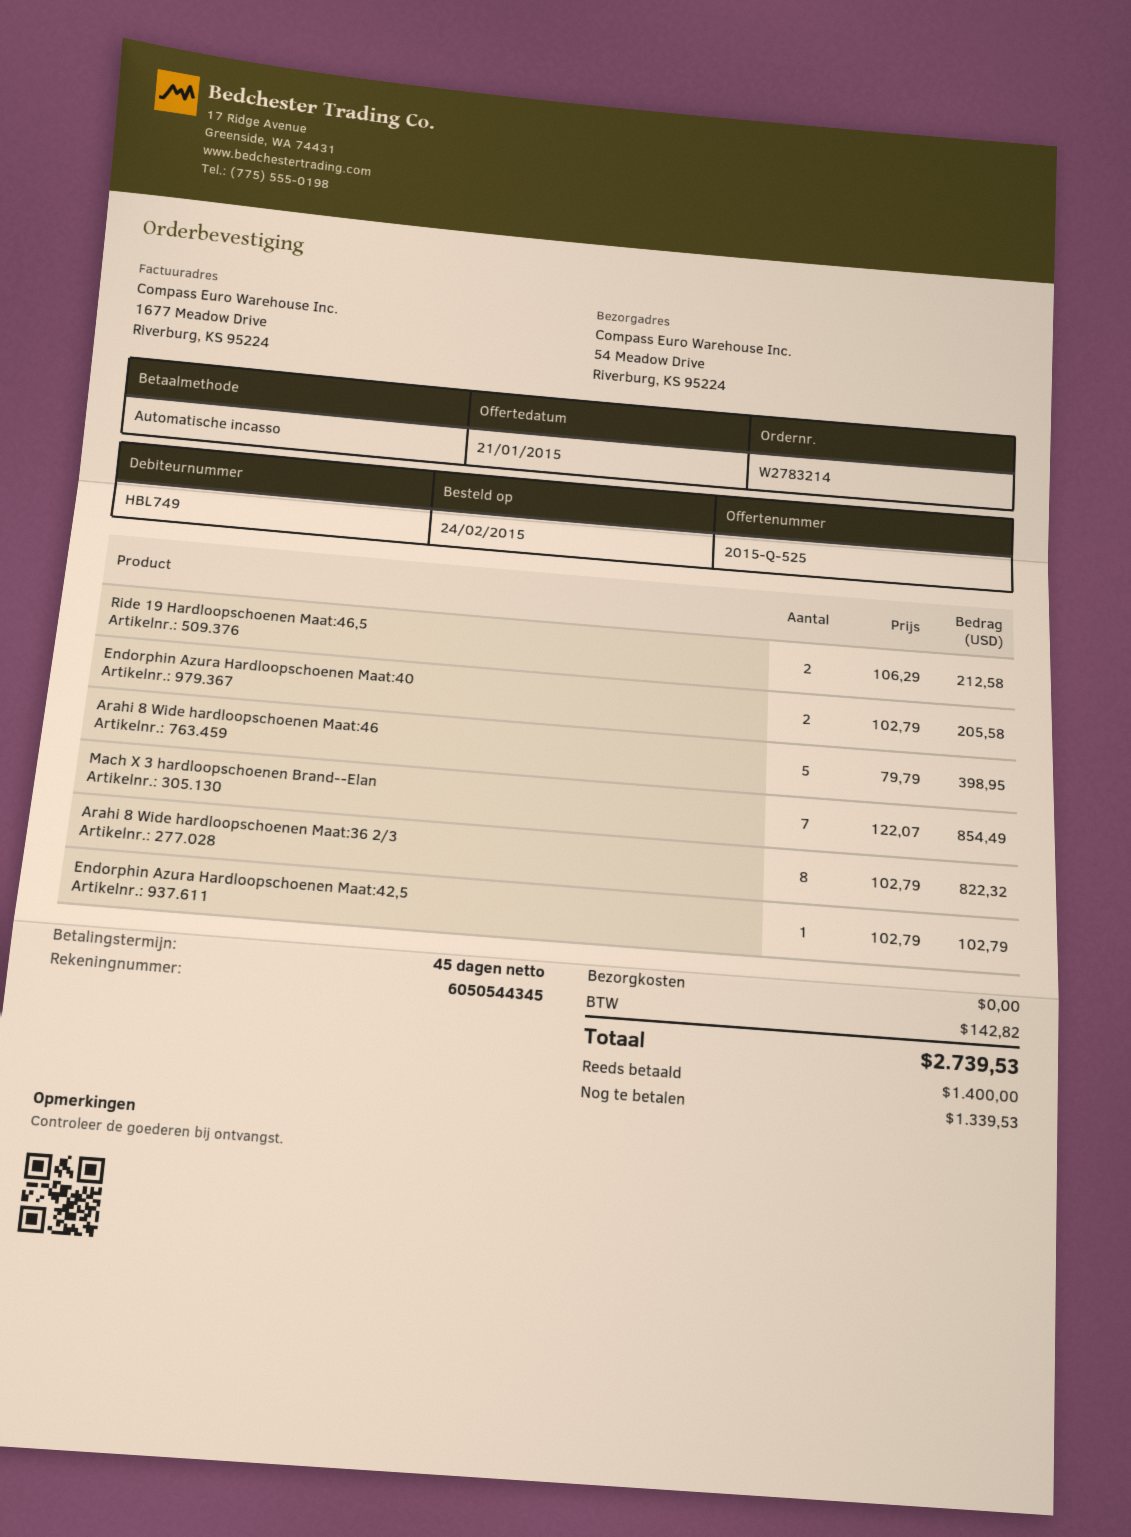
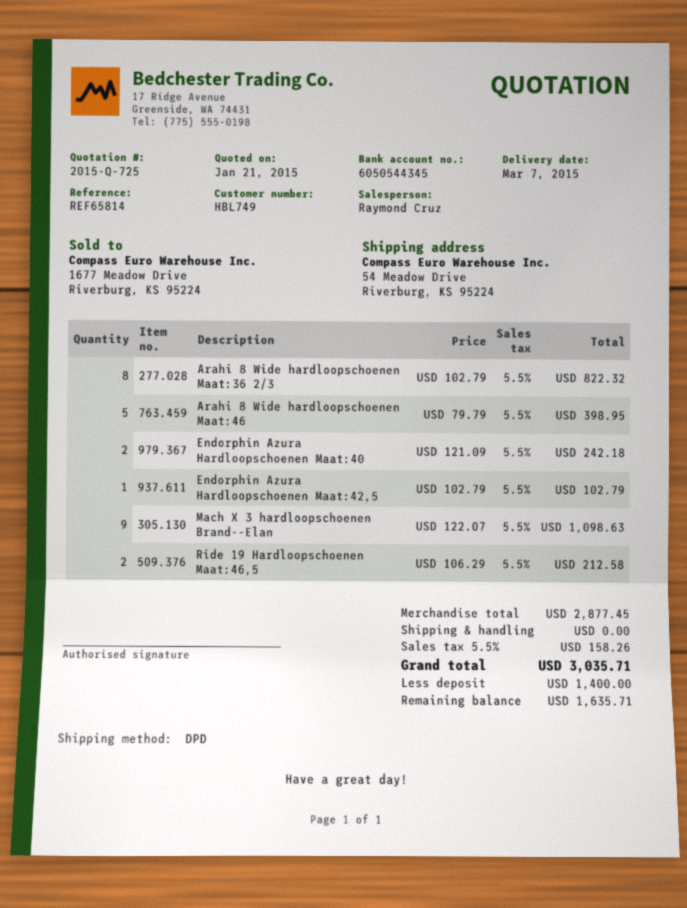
quote number: 2015-Q-525 -> 2015-Q-725
Endorphin Azura Hardloopschoenen Maat:40: 2 x 102.79 = 205.58 -> 2 x 121.09 = 242.18
Mach X 3 hardloopschoenen Brand--Elan: 7 x 122.07 = 854.49 -> 9 x 122.07 = 1098.63
tax: 142.82 -> 158.26
total: 2739.53 -> 3035.71
balance: 1339.53 -> 1635.71

